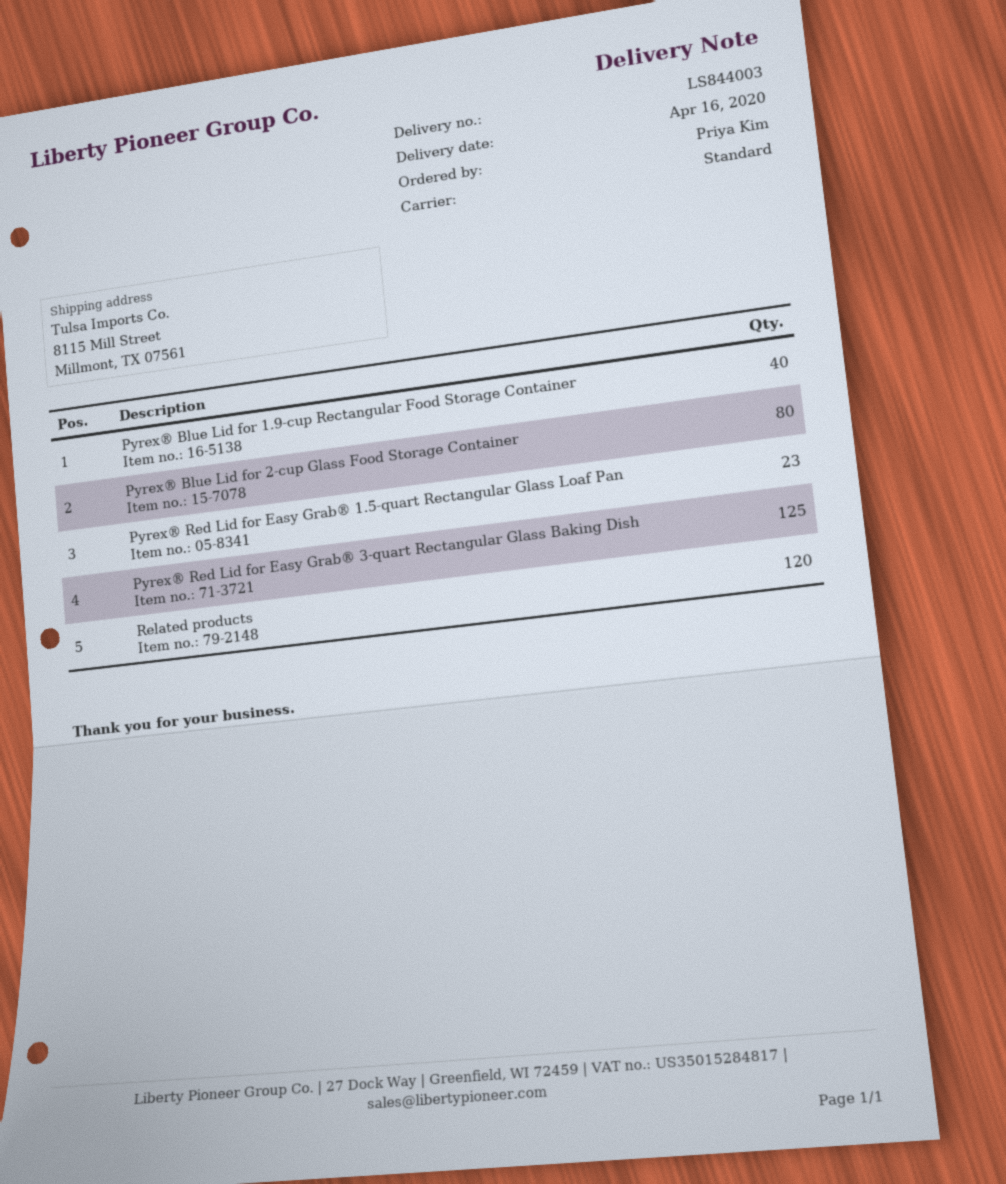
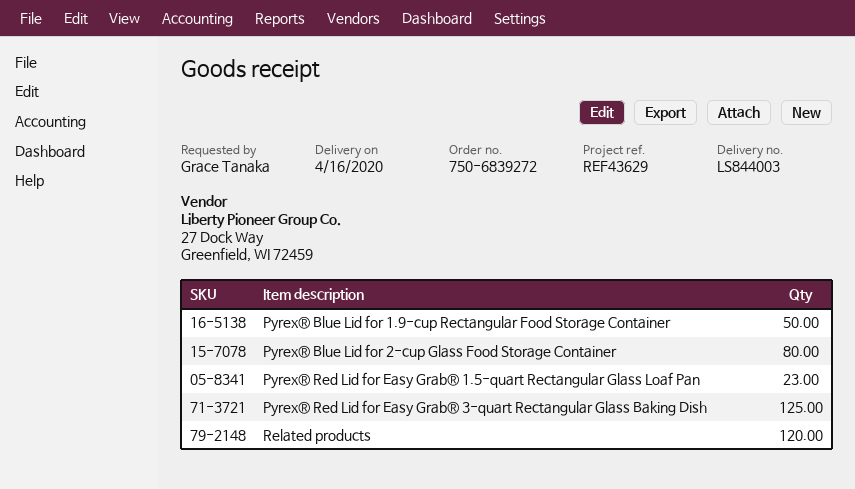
ordered by: Priya Kim -> Grace Tanaka
Pyrex® Blue Lid for 1.9-cup Rectangular Food Storage Container: 40 -> 50

